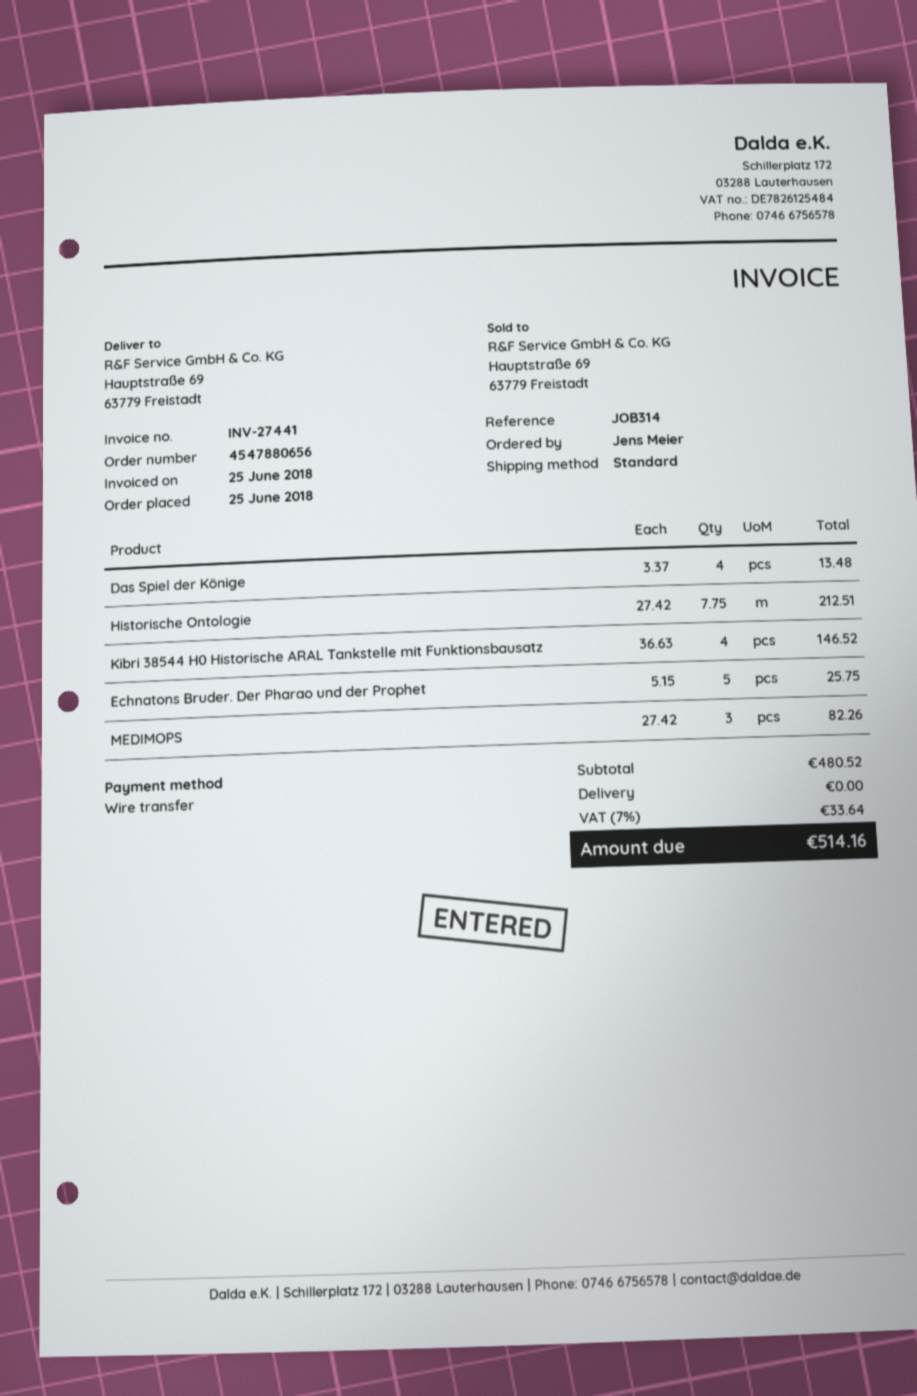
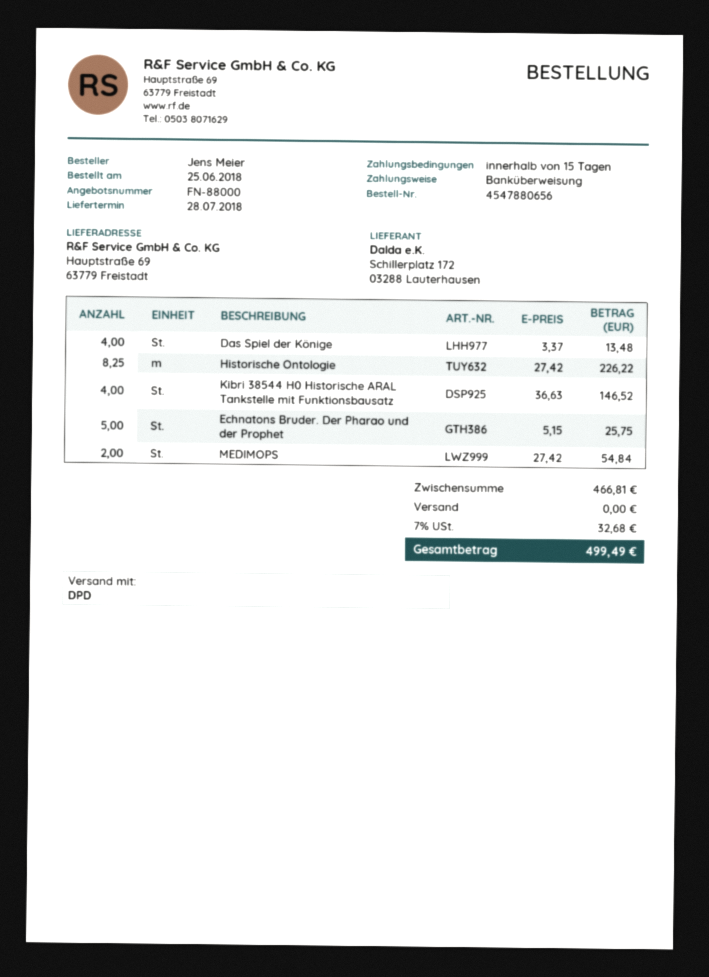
shipping method: standard -> DPD
Historische Ontologie: 7.75 x 27.42 = 212.51 -> 8.25 x 27.42 = 226.22
MEDIMOPS: 3 x 27.42 = 82.26 -> 2 x 27.42 = 54.84
subtotal: 480.52 -> 466.81
tax: 7% = 33.64 -> 7% = 32.68
total: 514.16 -> 499.49

